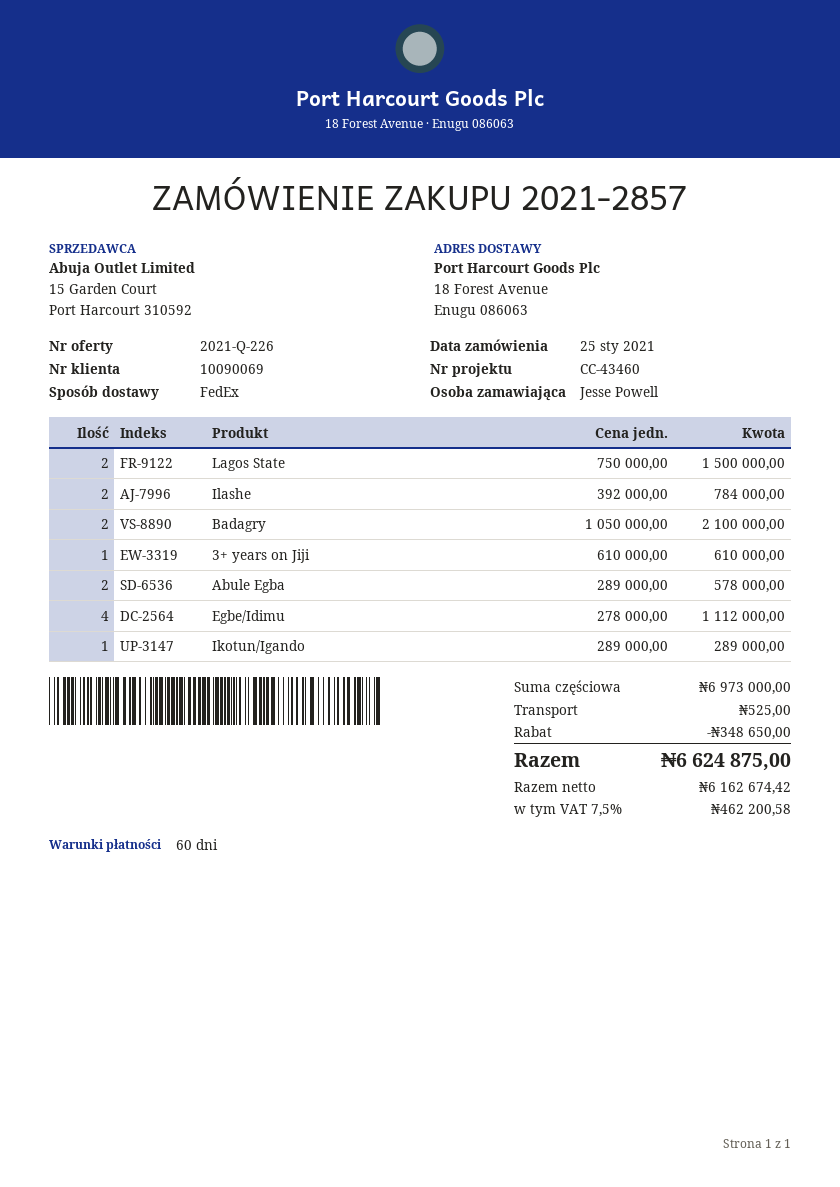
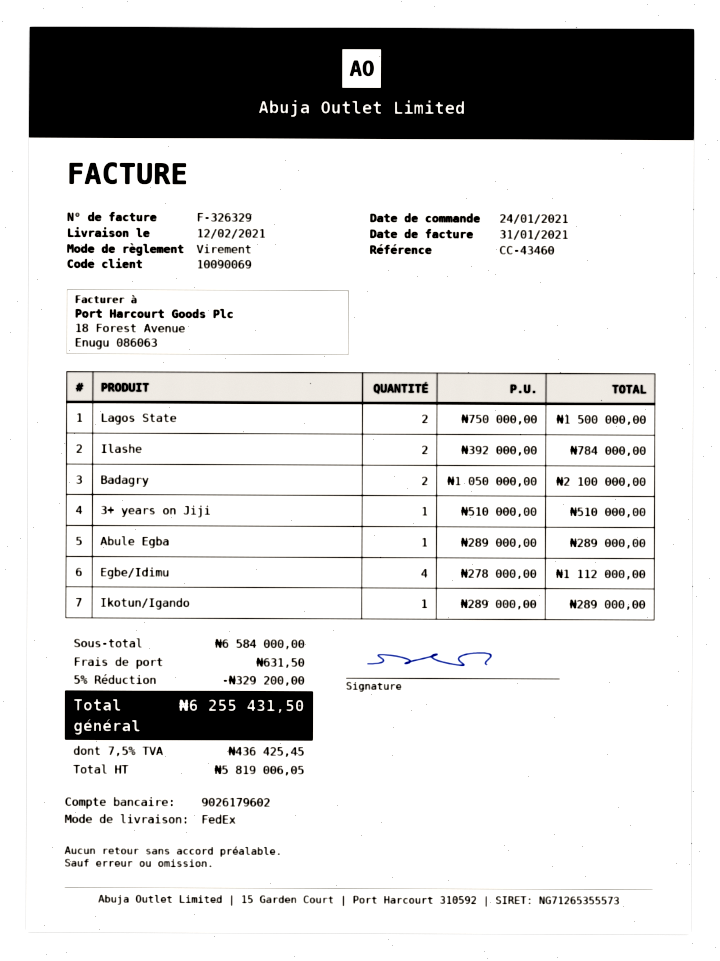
order date: 2021-01-25 -> 2021-01-24
3+ years on Jiji: 1 x 610000.00 = 610000.00 -> 1 x 510000.00 = 510000.00
Abule Egba: 2 x 289000.00 = 578000.00 -> 1 x 289000.00 = 289000.00
subtotal: 6973000.00 -> 6584000.00
discount: 348650.00 -> 329200.00
shipping: 525.00 -> 631.50
net: 6162674.42 -> 5819006.05
tax: 7.5% = 462200.58 -> 7.5% = 436425.45
total: 6624875.00 -> 6255431.50

